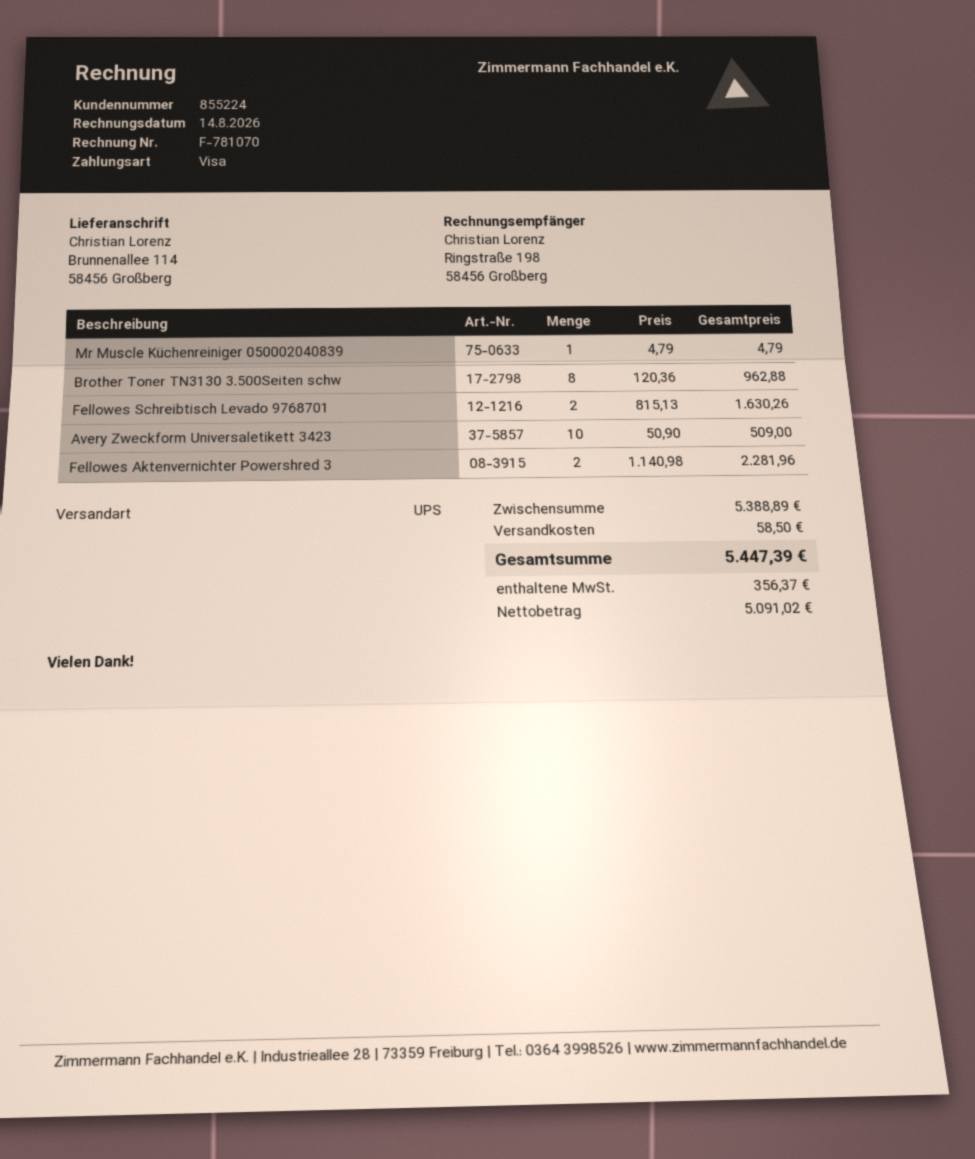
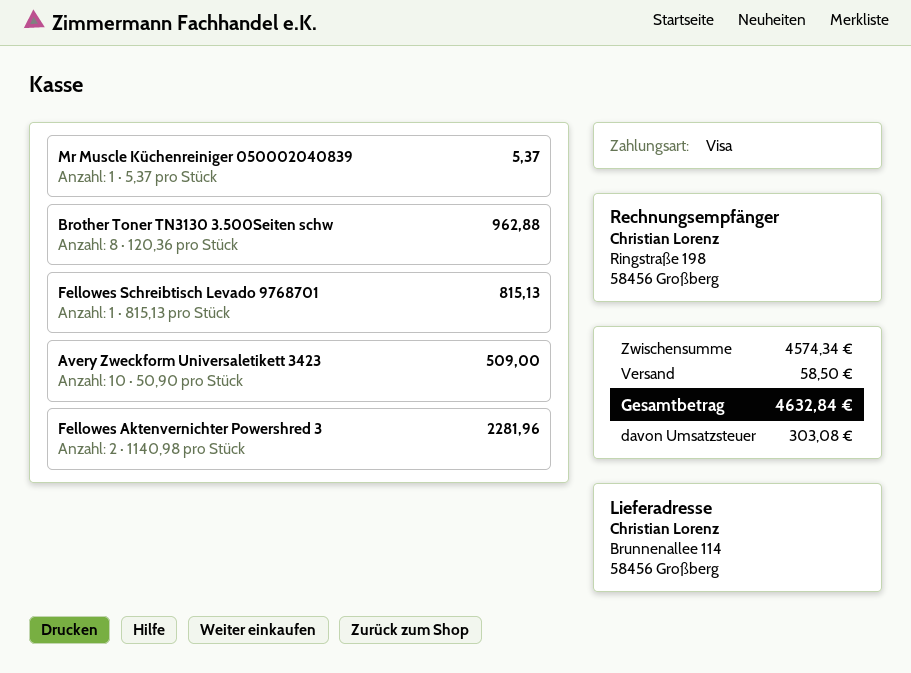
Mr Muscle Küchenreiniger 050002040839: 1 x 4.79 = 4.79 -> 1 x 5.37 = 5.37
Fellowes Schreibtisch Levado 9768701: 2 x 815.13 = 1630.26 -> 1 x 815.13 = 815.13
subtotal: 5388.89 -> 4574.34
tax: 356.37 -> 303.08
total: 5447.39 -> 4632.84

